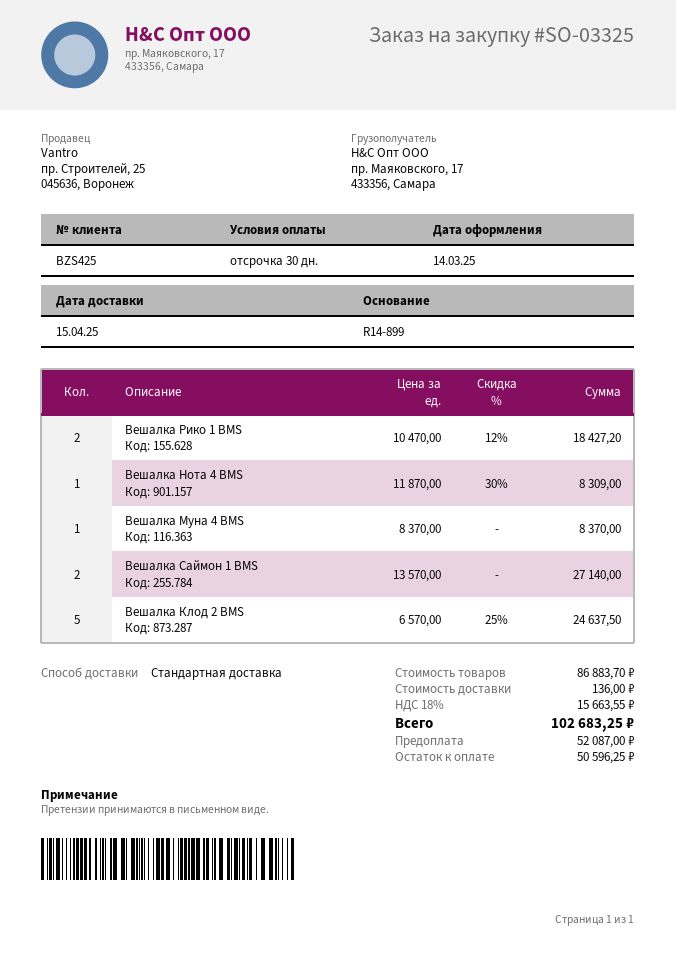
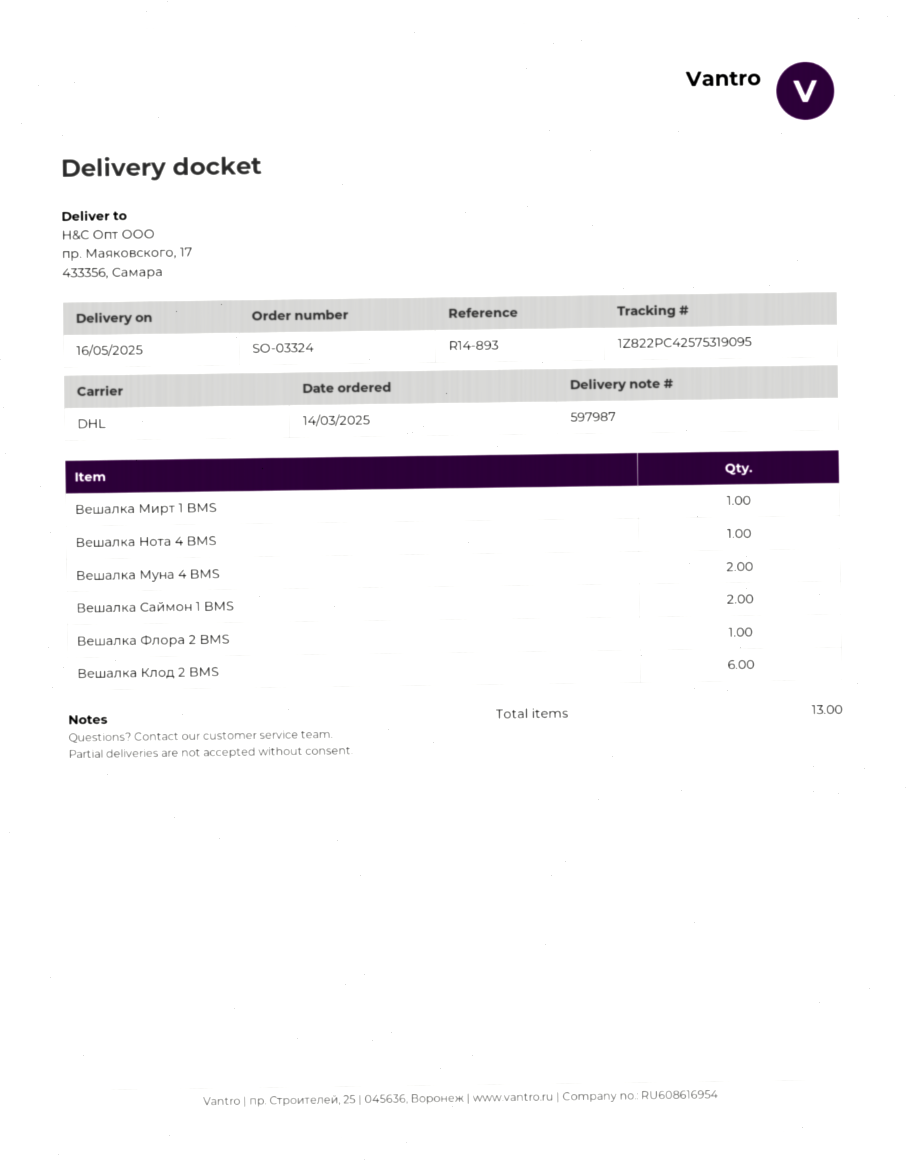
order number: SO-03325 -> SO-03324
delivery date: 2025-04-15 -> 2025-05-16
reference: R14-899 -> R14-893
shipping method: standard -> DHL
Вешалка Рико 1 BMS: 2 -> none
Вешалка Муна 4 BMS: 1 -> 2
Вешалка Клод 2 BMS: 5 -> 6
Вешалка Мирт 1 BMS: none -> 1
Вешалка Флора 2 BMS: none -> 1

